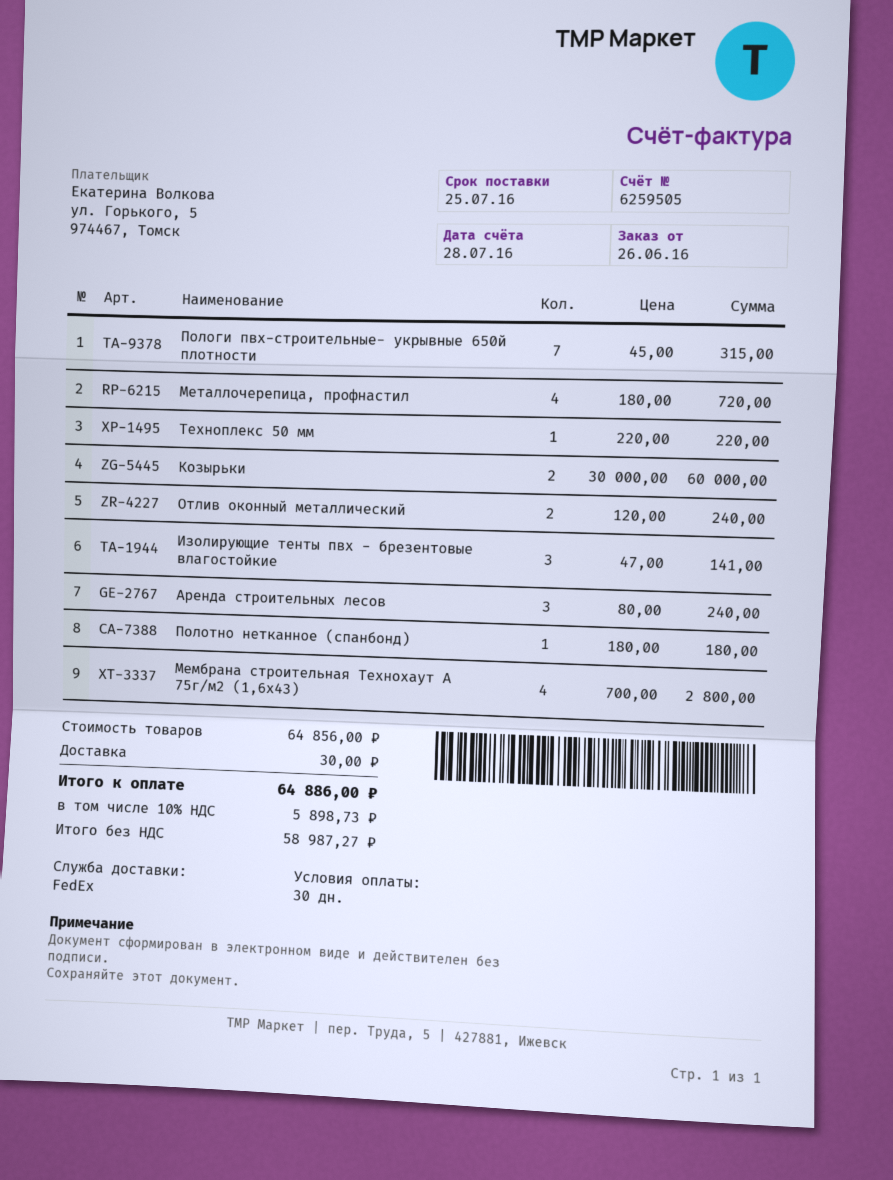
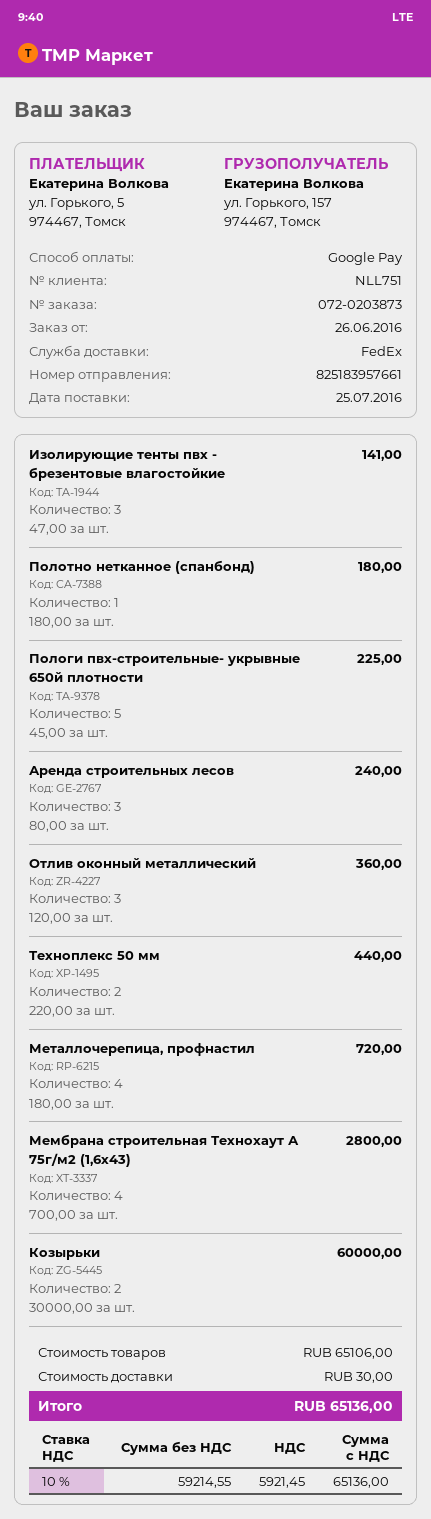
Пологи пвх-строительные- укрывные 650й плотности: 7 x 45.00 = 315.00 -> 5 x 45.00 = 225.00
Техноплекс 50 мм: 1 x 220.00 = 220.00 -> 2 x 220.00 = 440.00
Отлив оконный металлический: 2 x 120.00 = 240.00 -> 3 x 120.00 = 360.00
subtotal: 64856.00 -> 65106.00
net: 58987.27 -> 59214.55
tax: 10% = 5898.73 -> 10% = 5921.45
total: 64886.00 -> 65136.00

